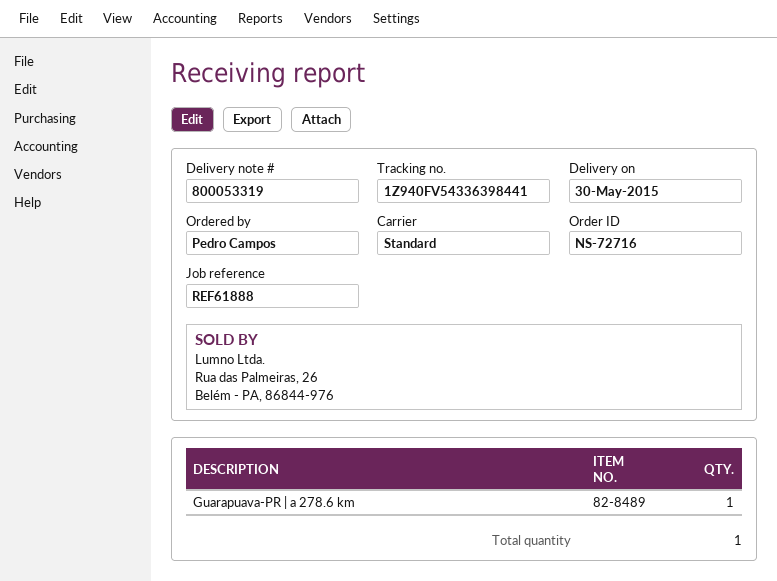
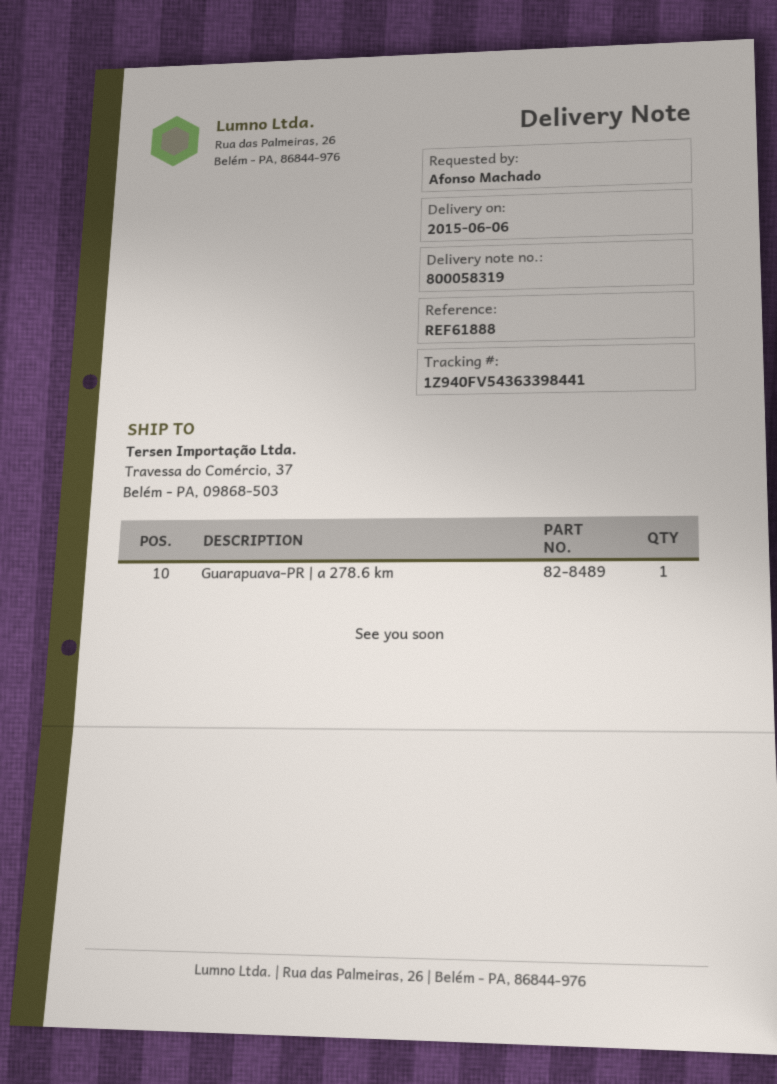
delivery note number: 800053319 -> 800058319
delivery date: 2015-05-30 -> 2015-06-06
ordered by: Pedro Campos -> Afonso Machado
tracking number: 1Z940FV54336398441 -> 1Z940FV54363398441

